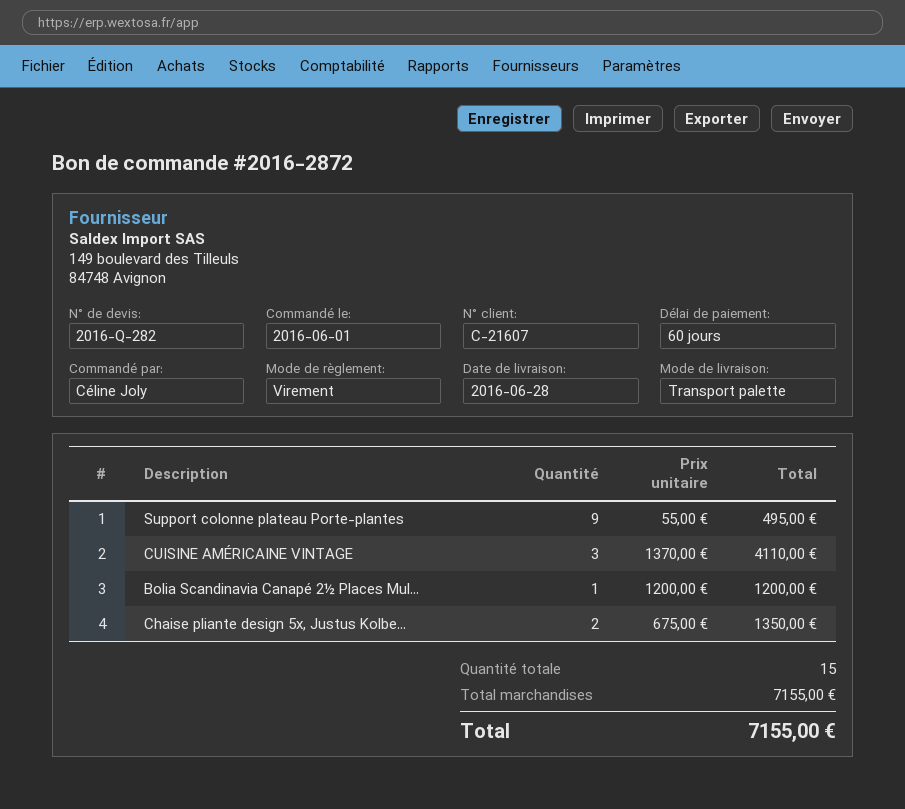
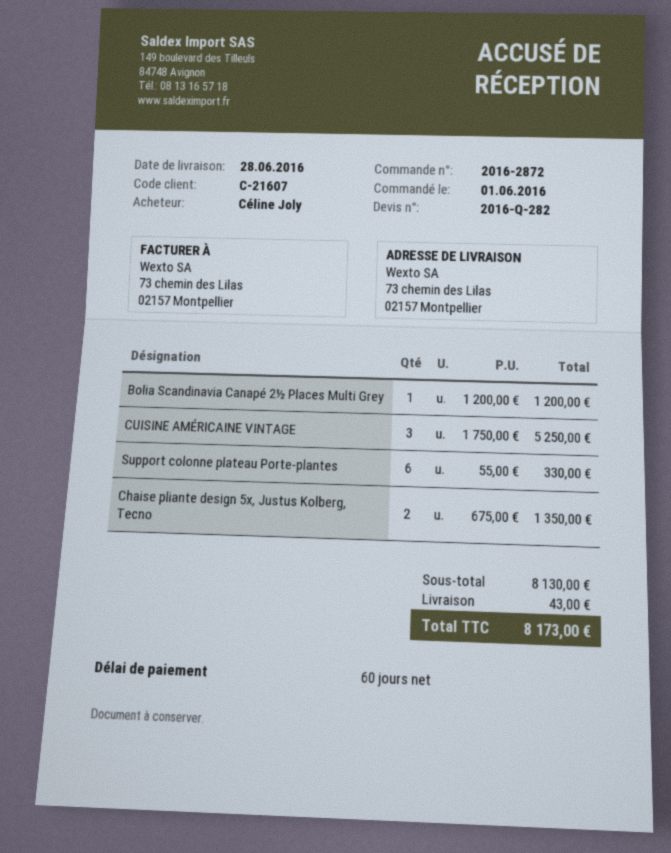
Support colonne plateau Porte-plantes: 9 x 55.00 = 495.00 -> 6 x 55.00 = 330.00
CUISINE AMÉRICAINE VINTAGE: 3 x 1370.00 = 4110.00 -> 3 x 1750.00 = 5250.00
subtotal: 7155.00 -> 8130.00
shipping: none -> 43.00
total: 7155.00 -> 8173.00

